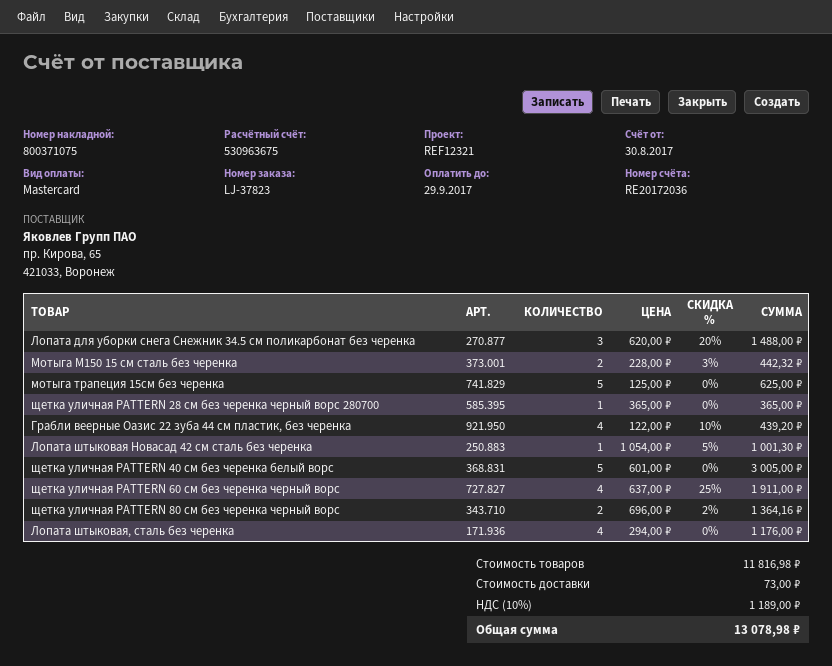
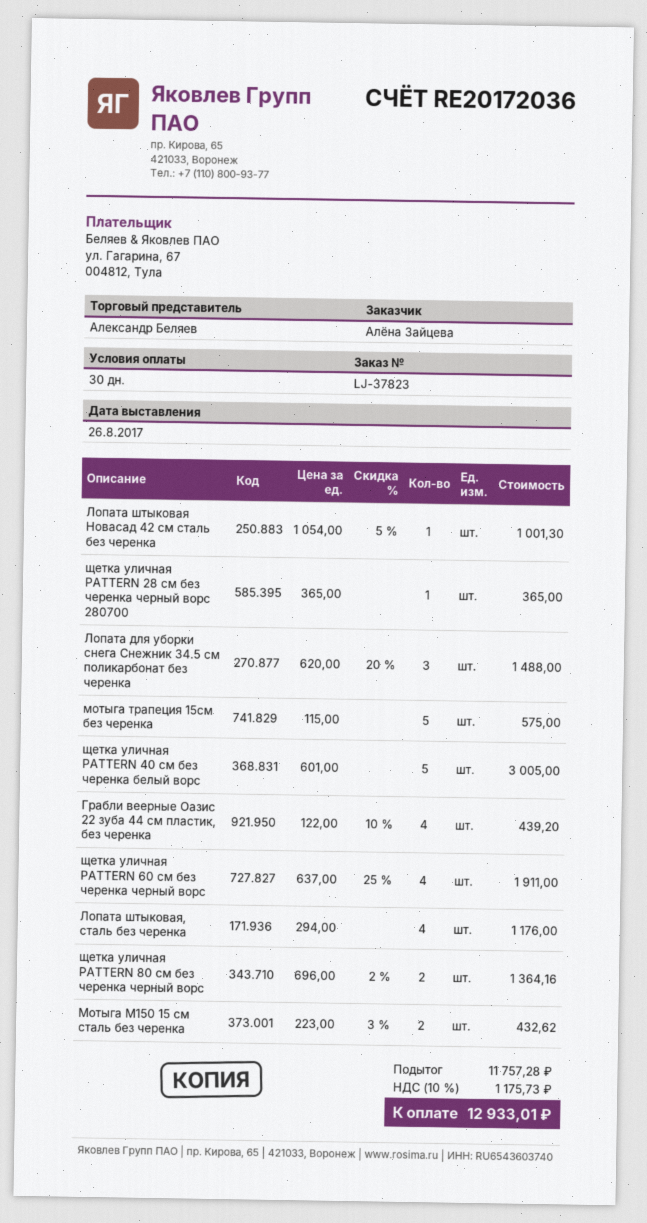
invoice date: 2017-08-30 -> 2017-08-26
Мотыга М150 15 см сталь без черенка: 2 x 228.00 - 3% = 442.32 -> 2 x 223.00 - 3% = 432.62
мотыга трапеция 15см без черенка: 5 x 125.00 = 625.00 -> 5 x 115.00 = 575.00
subtotal: 11816.98 -> 11757.28
shipping: 73.00 -> none
tax: 10% = 1189.00 -> 10% = 1175.73
total: 13078.98 -> 12933.01

